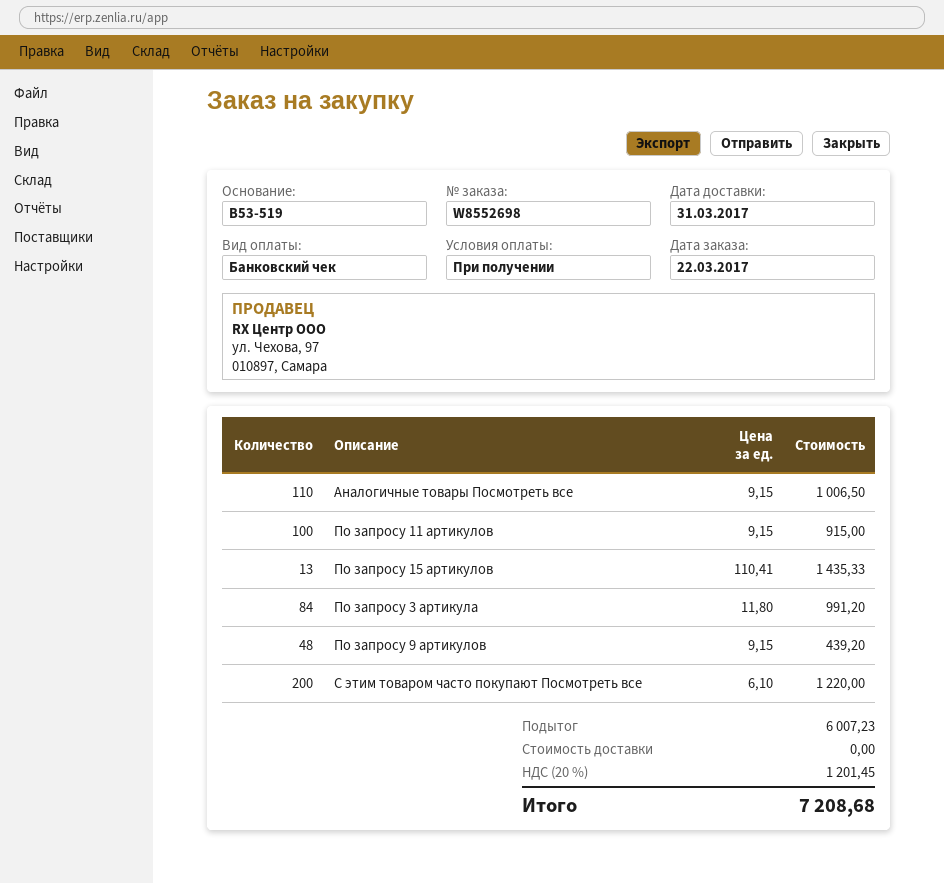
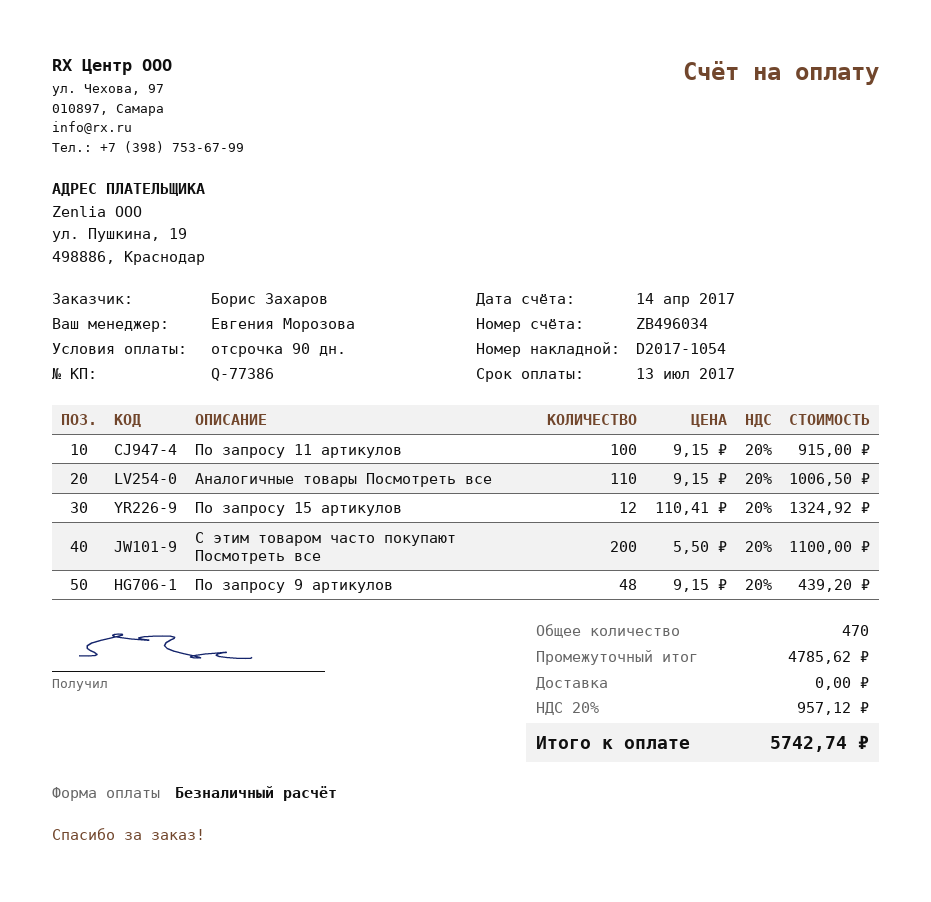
payment terms: on receipt -> 90 days
payment method: cheque -> bank transfer
По запросу 15 артикулов: 13 x 110.41 = 1435.33 -> 12 x 110.41 = 1324.92
По запросу 3 артикула: 84 x 11.80 = 991.20 -> none
С этим товаром часто покупают Посмотреть все: 200 x 6.10 = 1220.00 -> 200 x 5.50 = 1100.00
subtotal: 6007.23 -> 4785.62
tax: 20% = 1201.45 -> 20% = 957.12
total: 7208.68 -> 5742.74

